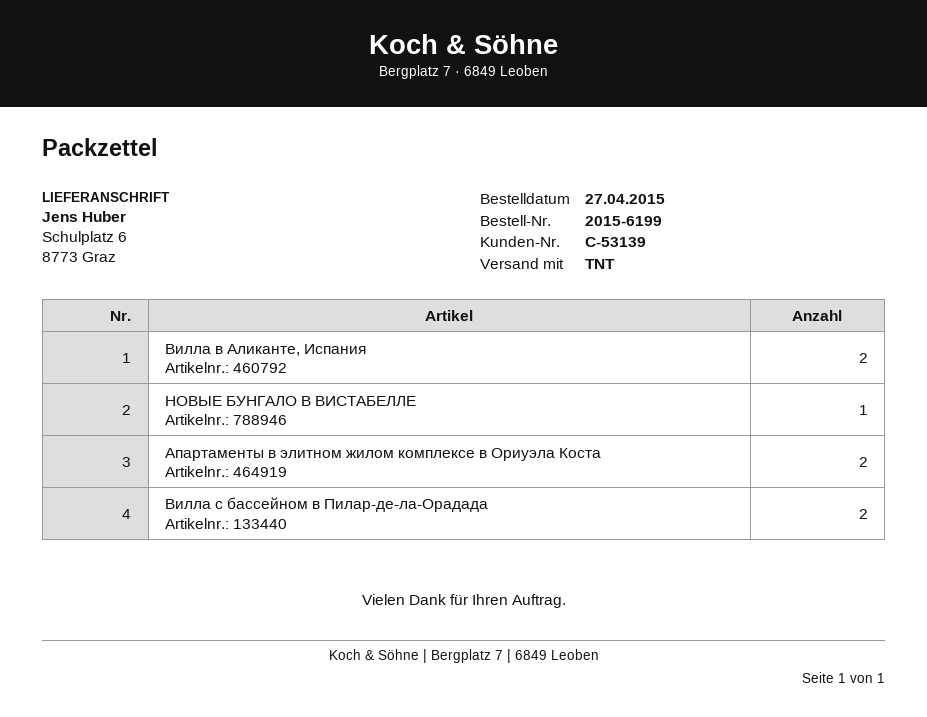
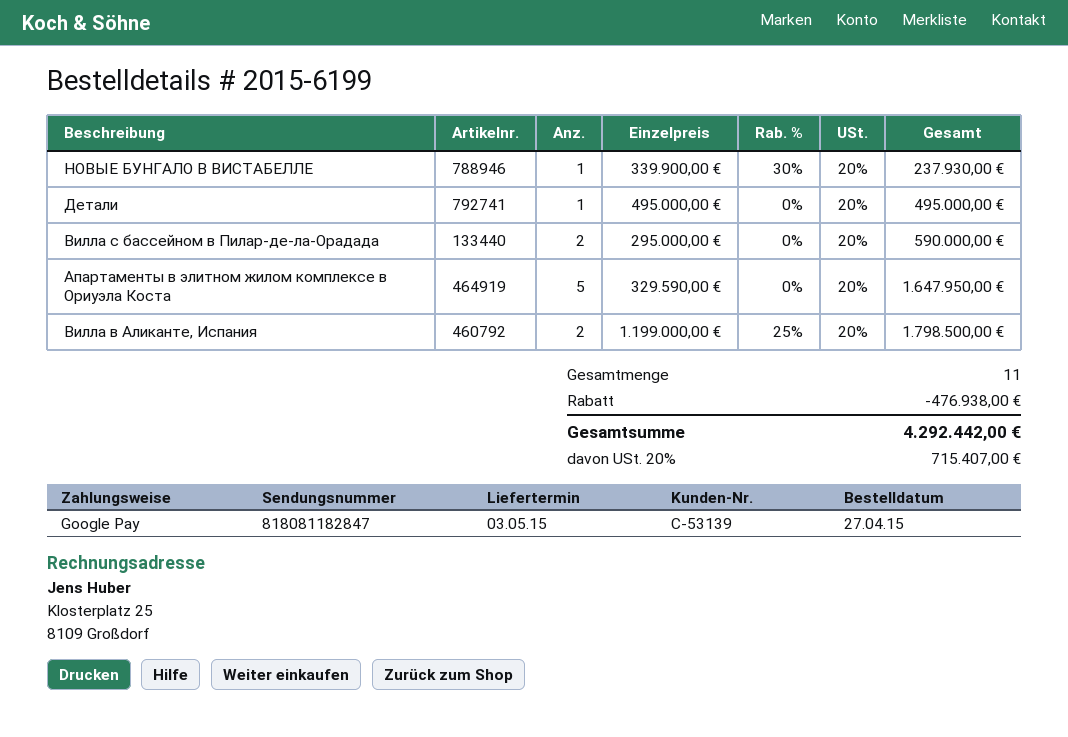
Апартаменты в элитном жилом комплексе в Ориуэла Коста: 2 -> 5
Детали: none -> 1

